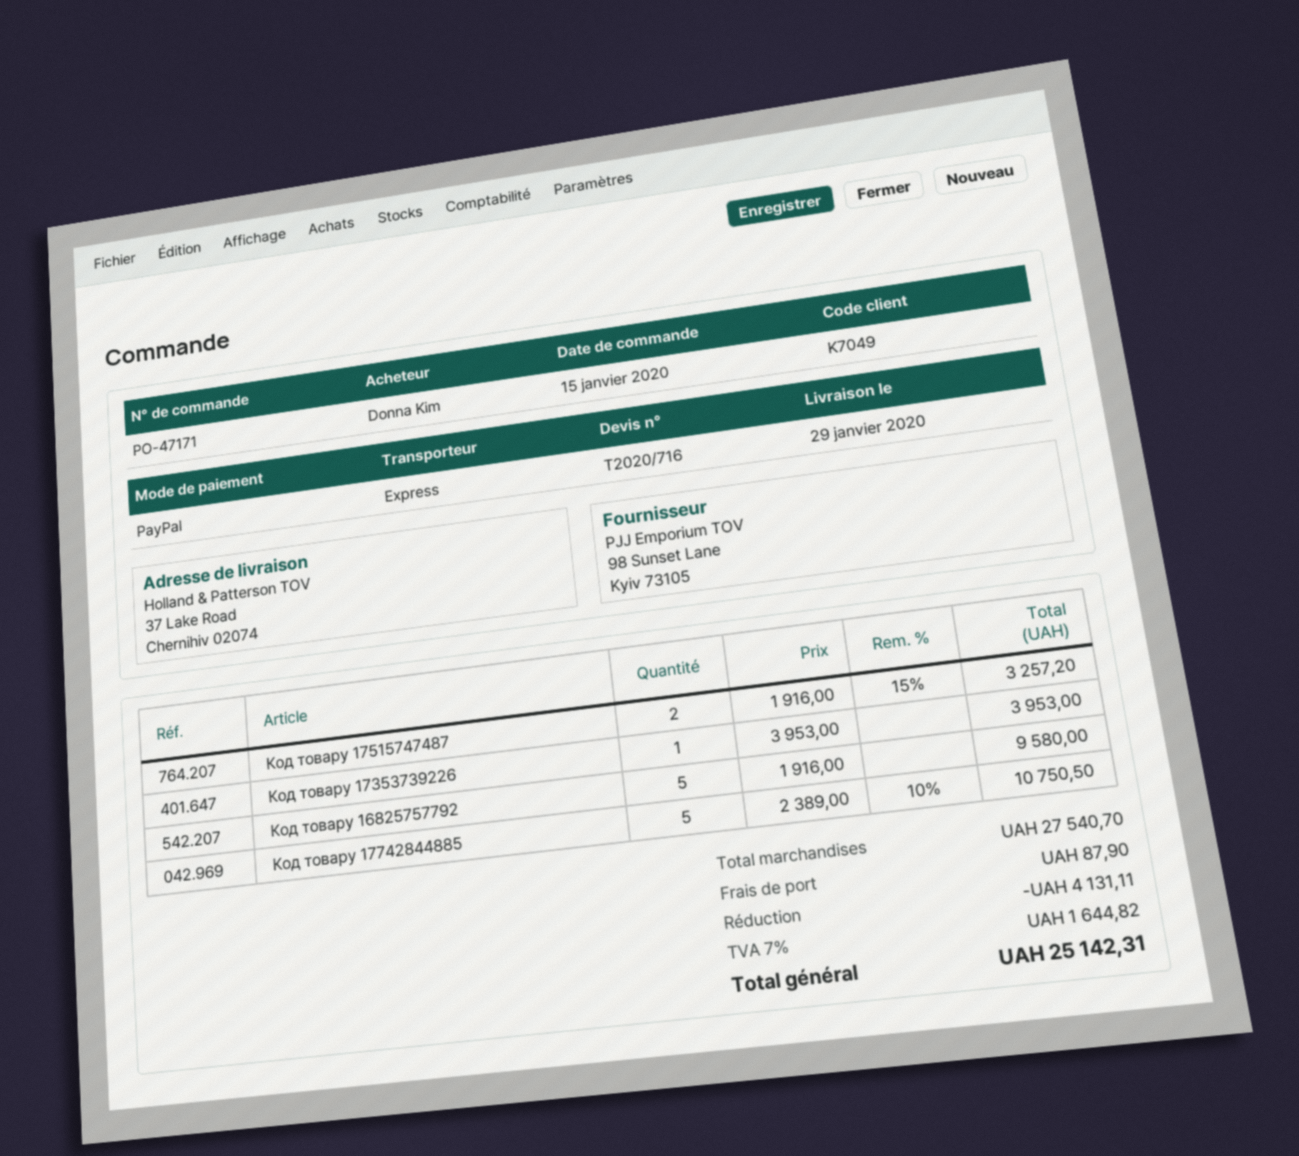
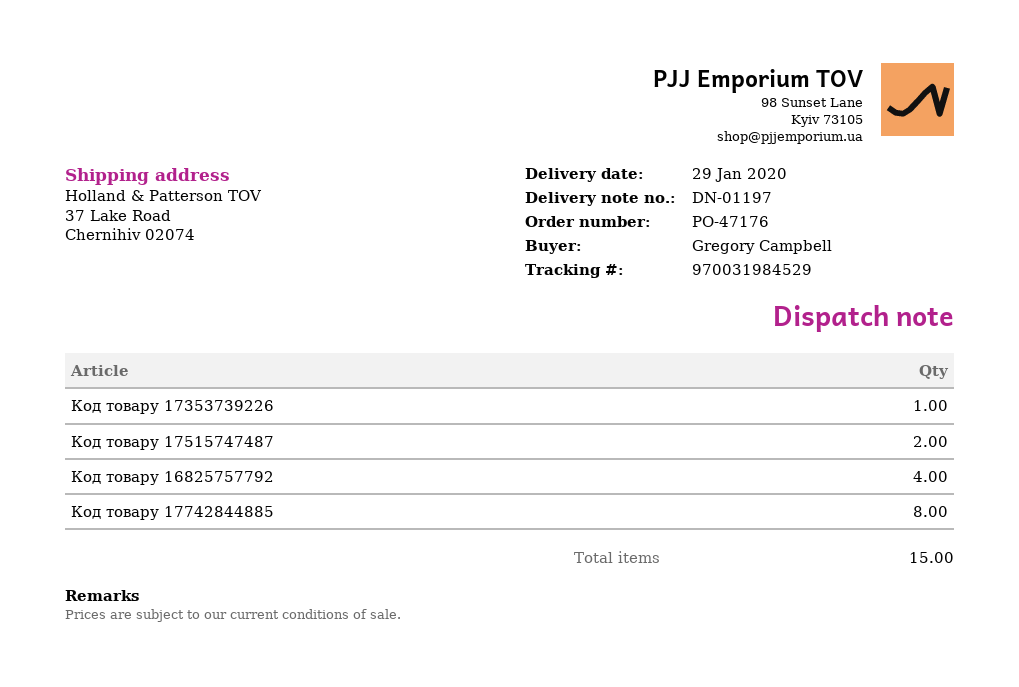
order number: PO-47171 -> PO-47176
ordered by: Donna Kim -> Gregory Campbell
Код товару 16825757792: 5 -> 4
Код товару 17742844885: 5 -> 8

